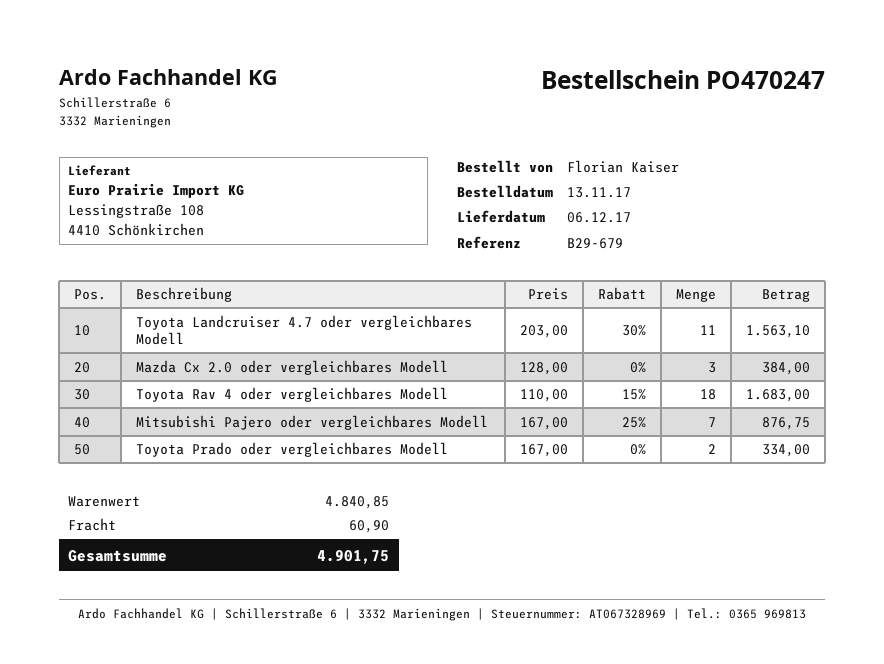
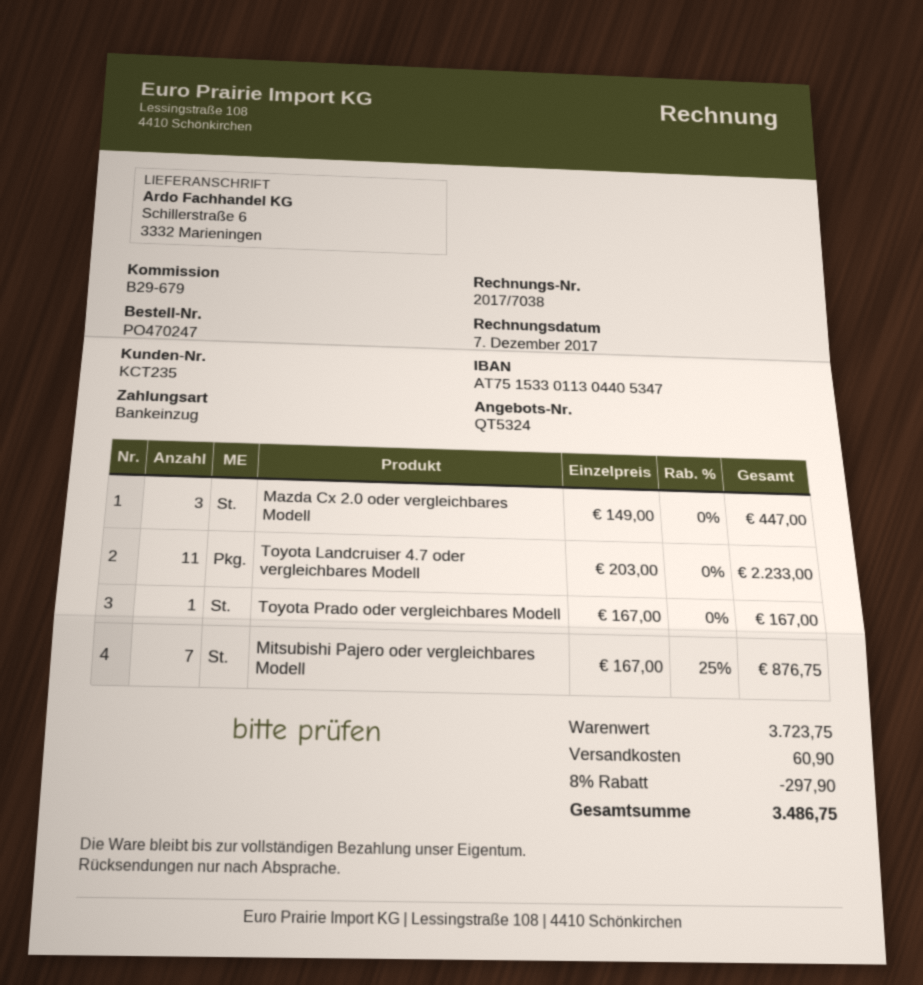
Toyota Landcruiser 4.7 oder vergleichbares Modell: 11 x 203.00 - 30% = 1563.10 -> 11 x 203.00 = 2233.00
Mazda Cx 2.0 oder vergleichbares Modell: 3 x 128.00 = 384.00 -> 3 x 149.00 = 447.00
Toyota Rav 4 oder vergleichbares Modell: 18 x 110.00 - 15% = 1683.00 -> none
Toyota Prado oder vergleichbares Modell: 2 x 167.00 = 334.00 -> 1 x 167.00 = 167.00
subtotal: 4840.85 -> 3723.75
discount: none -> 8% = 297.90
total: 4901.75 -> 3486.75

